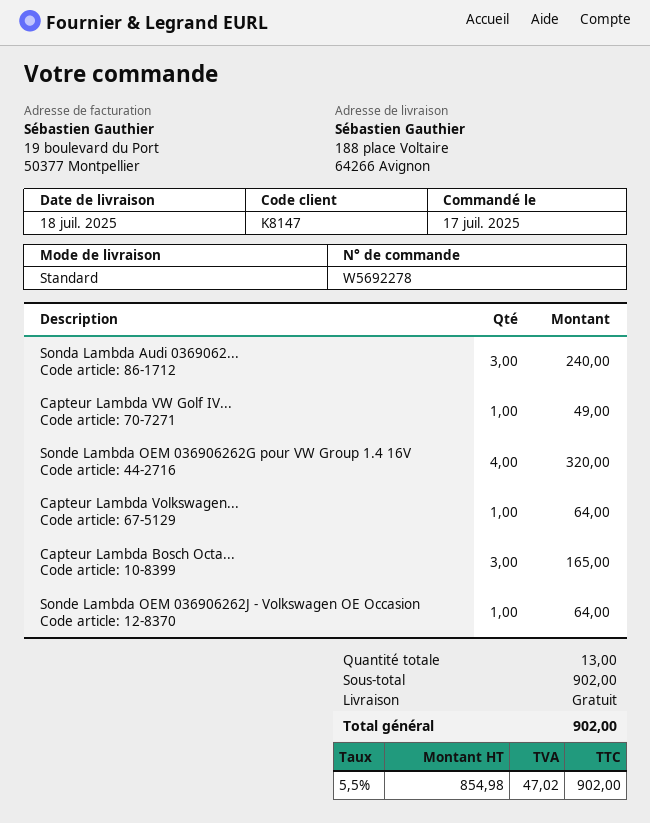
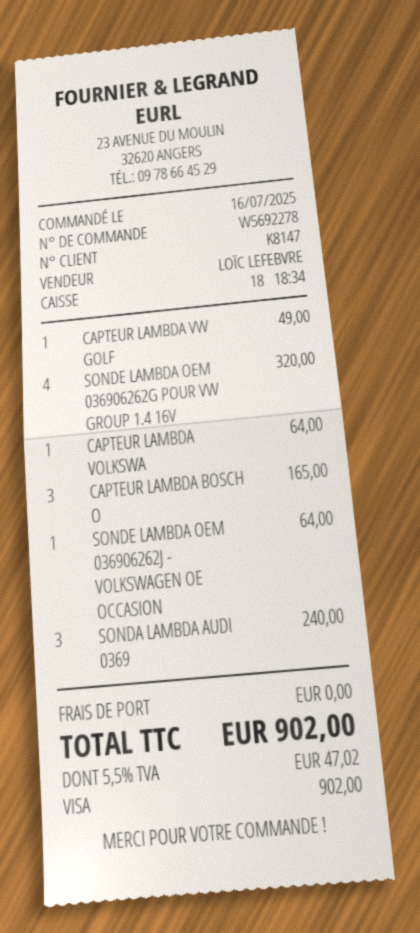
order date: 2025-07-17 -> 2025-07-16

